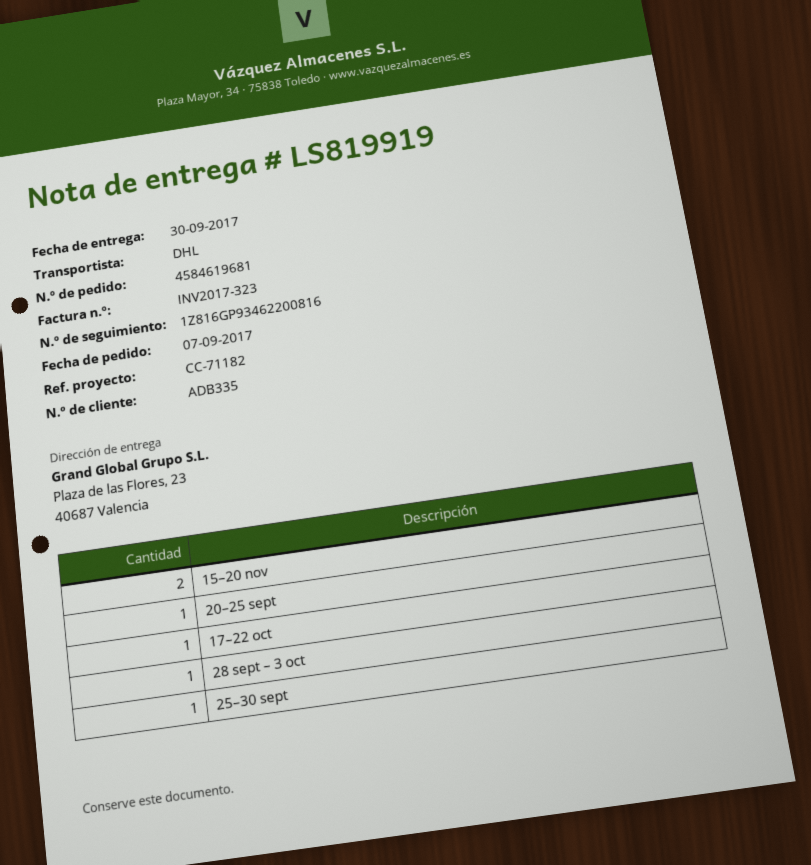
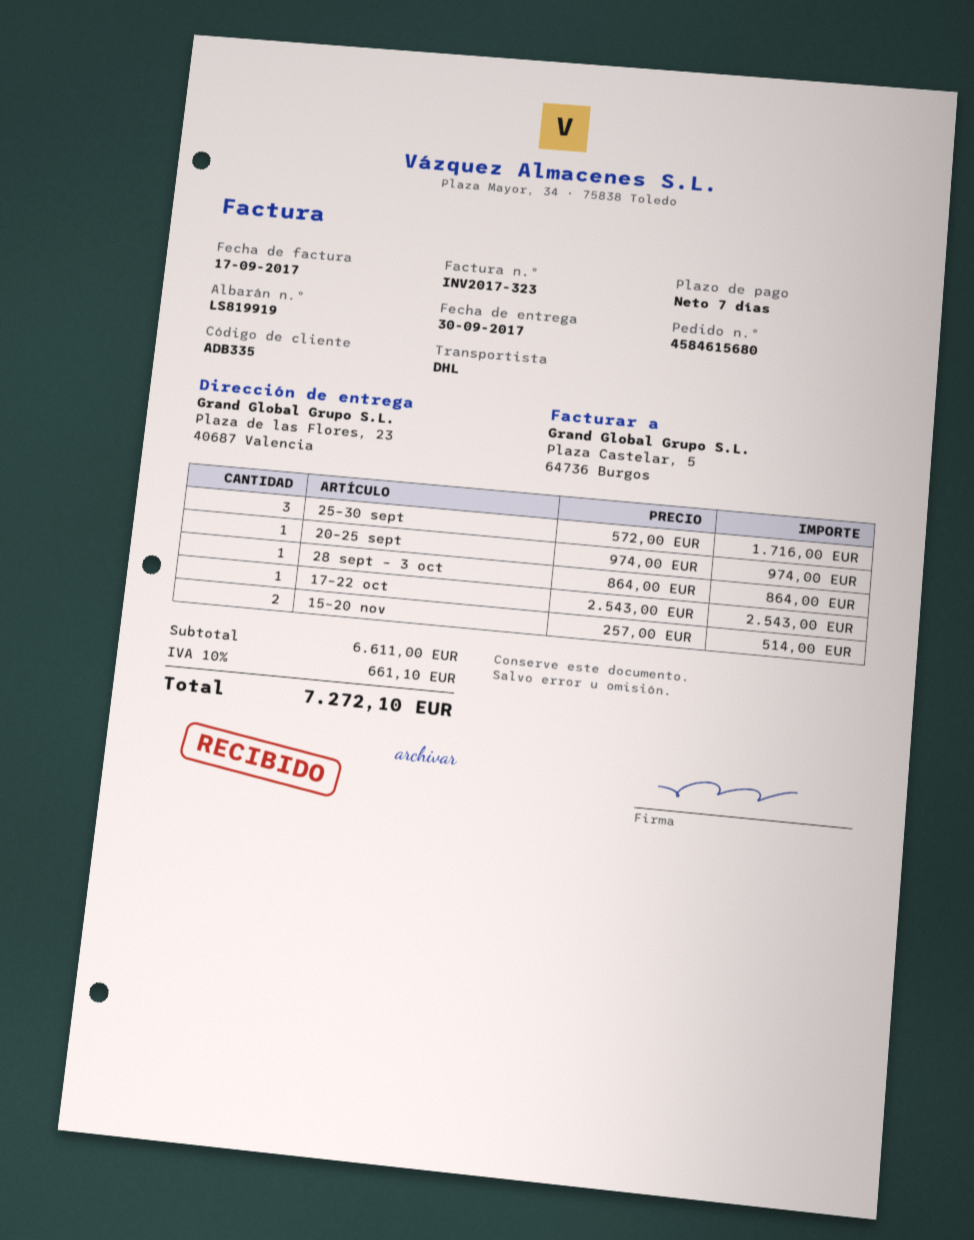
order number: 4584619681 -> 4584615680
25–30 sept: 1 -> 3

